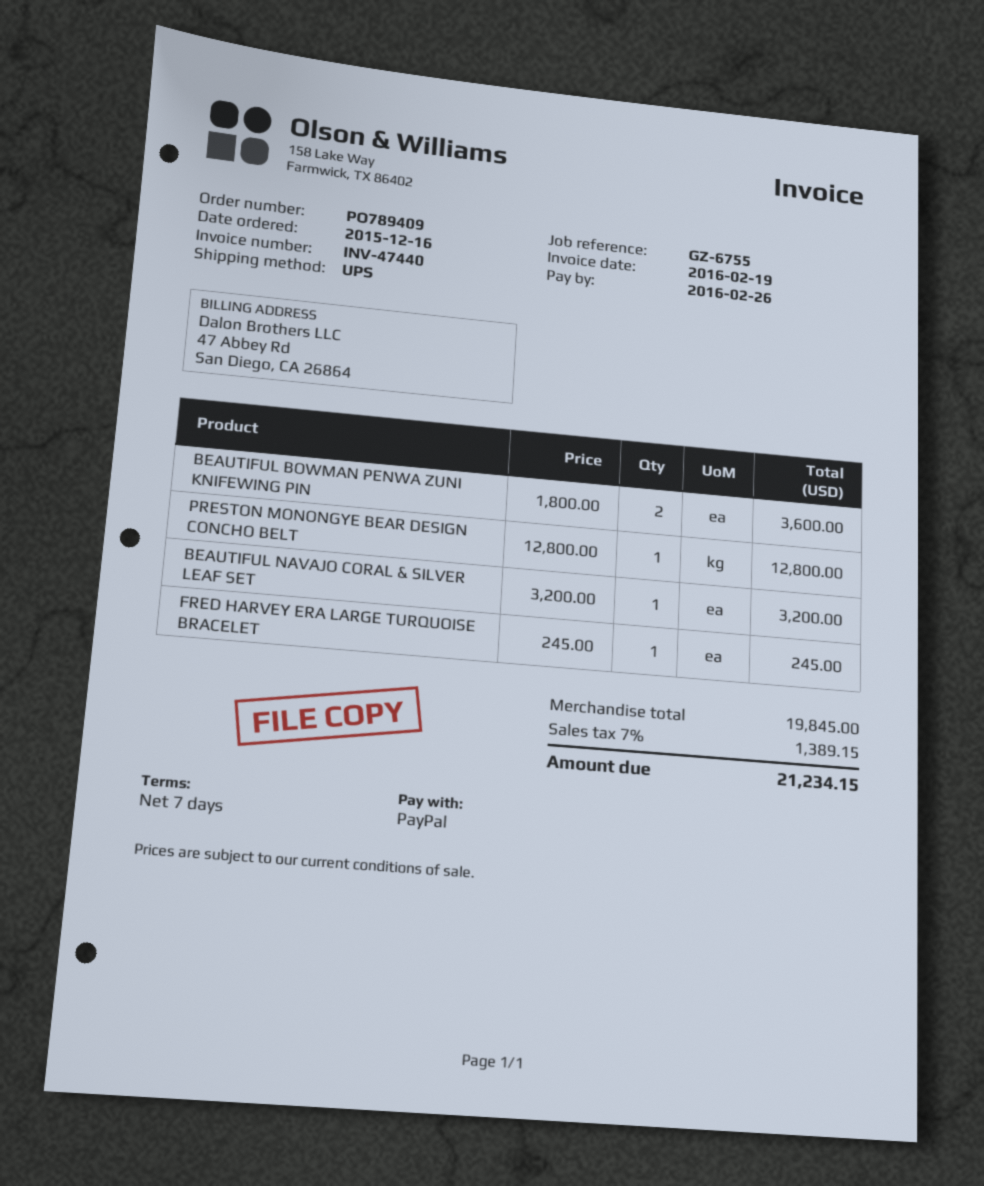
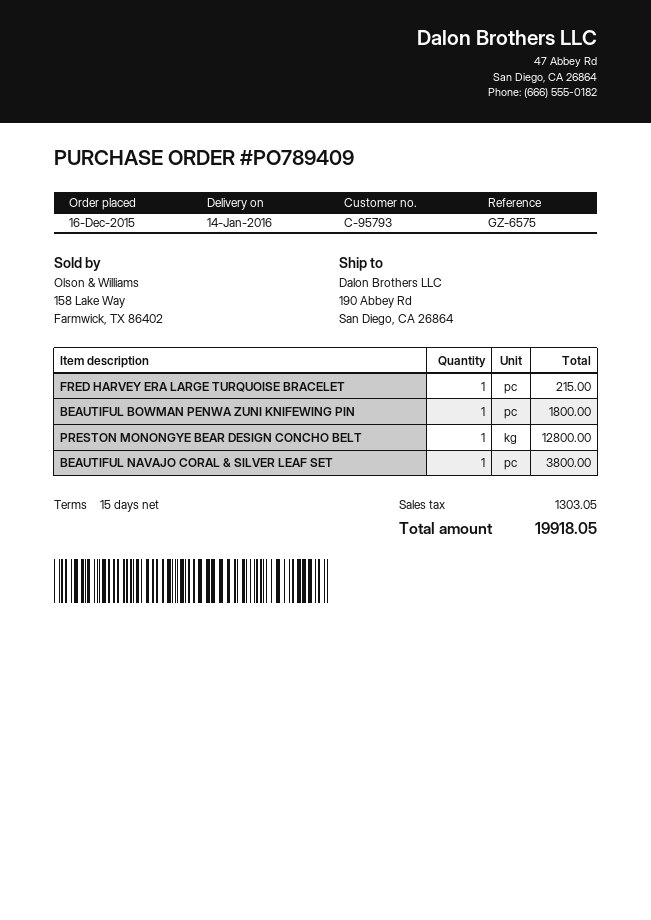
payment terms: 7 days -> 15 days
reference: GZ-6755 -> GZ-6575
BEAUTIFUL BOWMAN PENWA ZUNI KNIFEWING PIN: 2 for 3600.00 -> 1 for 1800.00
BEAUTIFUL NAVAJO CORAL & SILVER LEAF SET: 1 for 3200.00 -> 1 for 3800.00
FRED HARVEY ERA LARGE TURQUOISE BRACELET: 1 for 245.00 -> 1 for 215.00
tax: 1389.15 -> 1303.05
total: 21234.15 -> 19918.05

